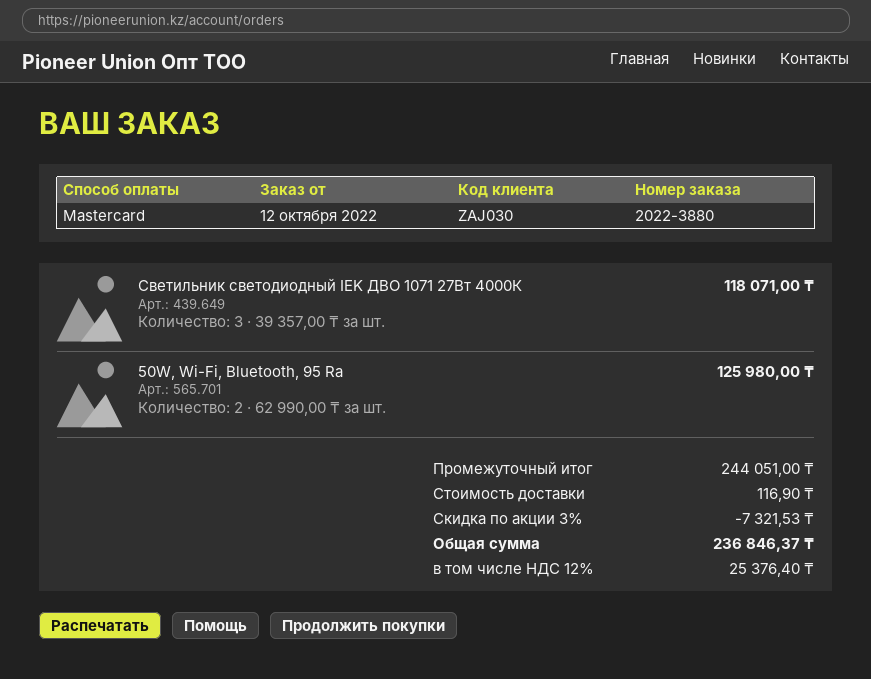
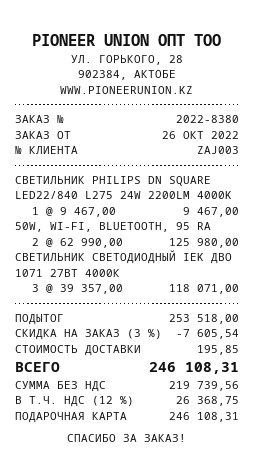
order number: 2022-3880 -> 2022-8380
order date: 2022-10-12 -> 2022-10-26
customer number: ZAJ030 -> ZAJ003
payment method: Mastercard -> gift card
СВЕТИЛЬНИК PHILIPS DN SQUARE LED22/840 L275 24W 2200LM 4000K: none -> 1 x 9467.00 = 9467.00
subtotal: 244051.00 -> 253518.00
discount: 3% = 7321.53 -> 3% = 7605.54
shipping: 116.90 -> 195.85
tax: 12% = 25376.40 -> 12% = 26368.75
total: 236846.37 -> 246108.31

